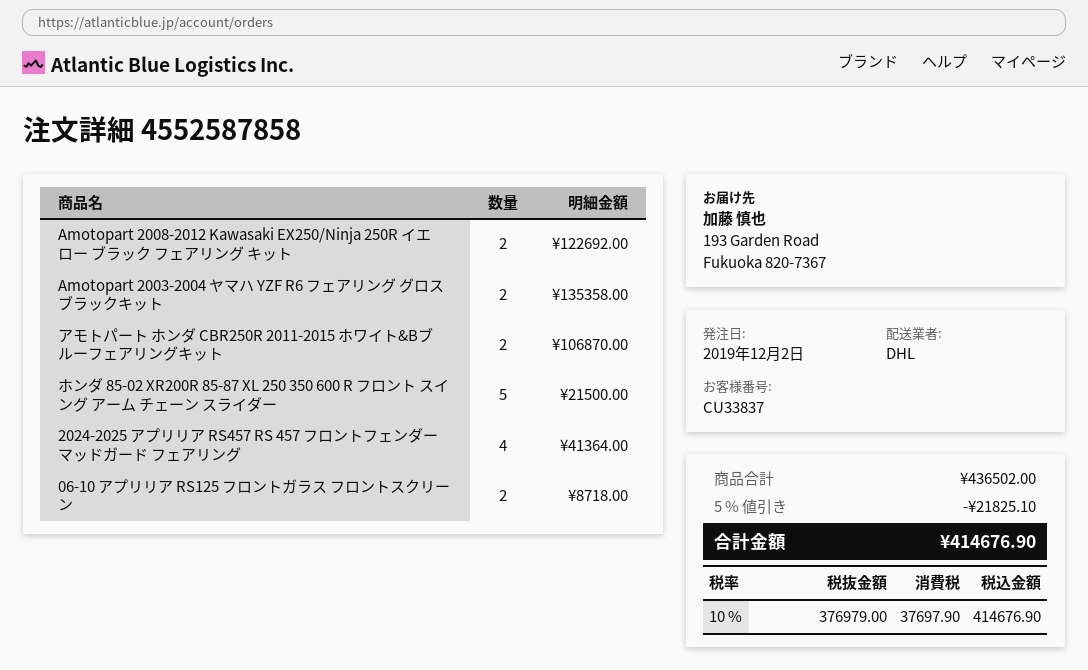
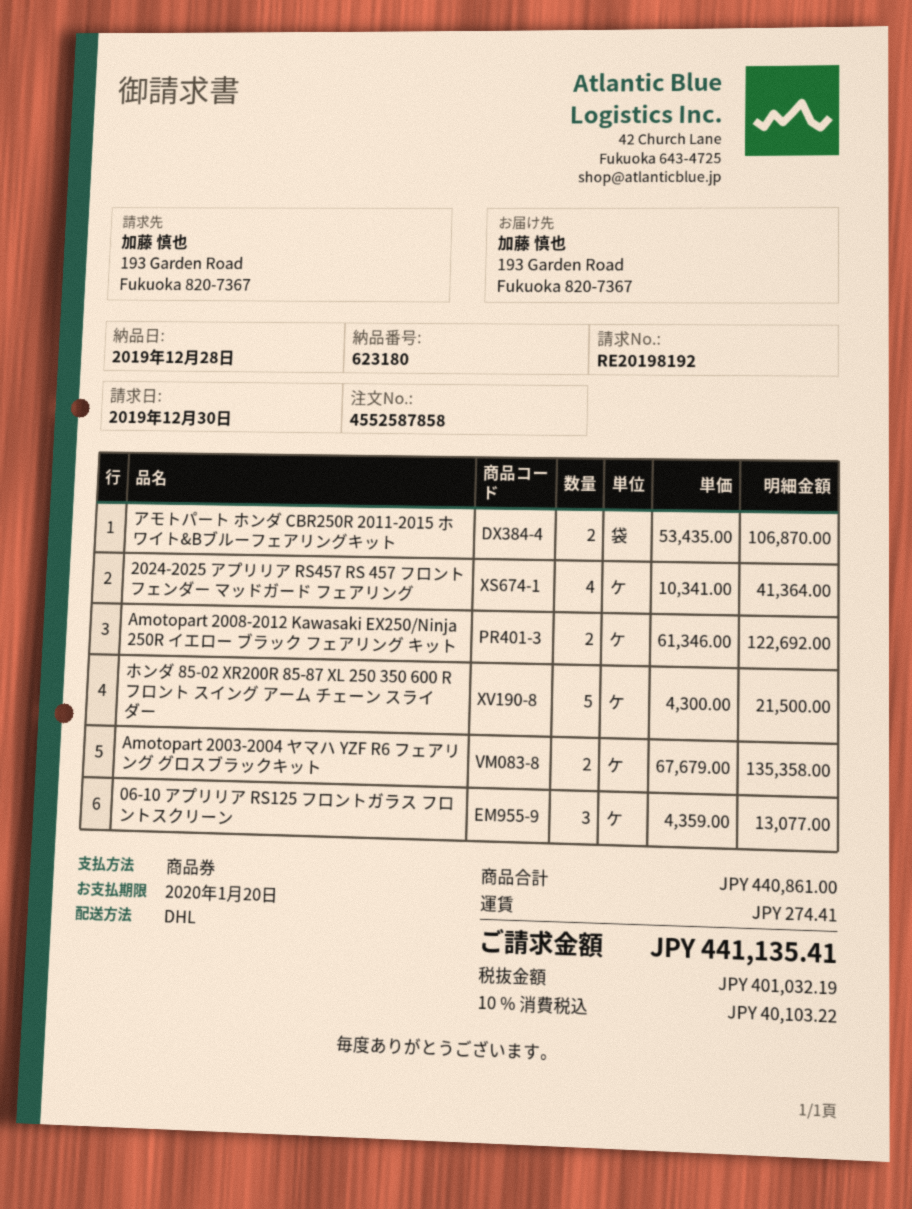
06-10 アプリリア RS125 フロントガラス フロントスクリーン: 2 for 8718.00 -> 3 for 13077.00
subtotal: 436502.00 -> 440861.00
discount: 5% = 21825.10 -> none
shipping: none -> 274.41
net: 376979.00 -> 401032.19
tax: 10% = 37697.90 -> 10% = 40103.22
total: 414676.90 -> 441135.41

